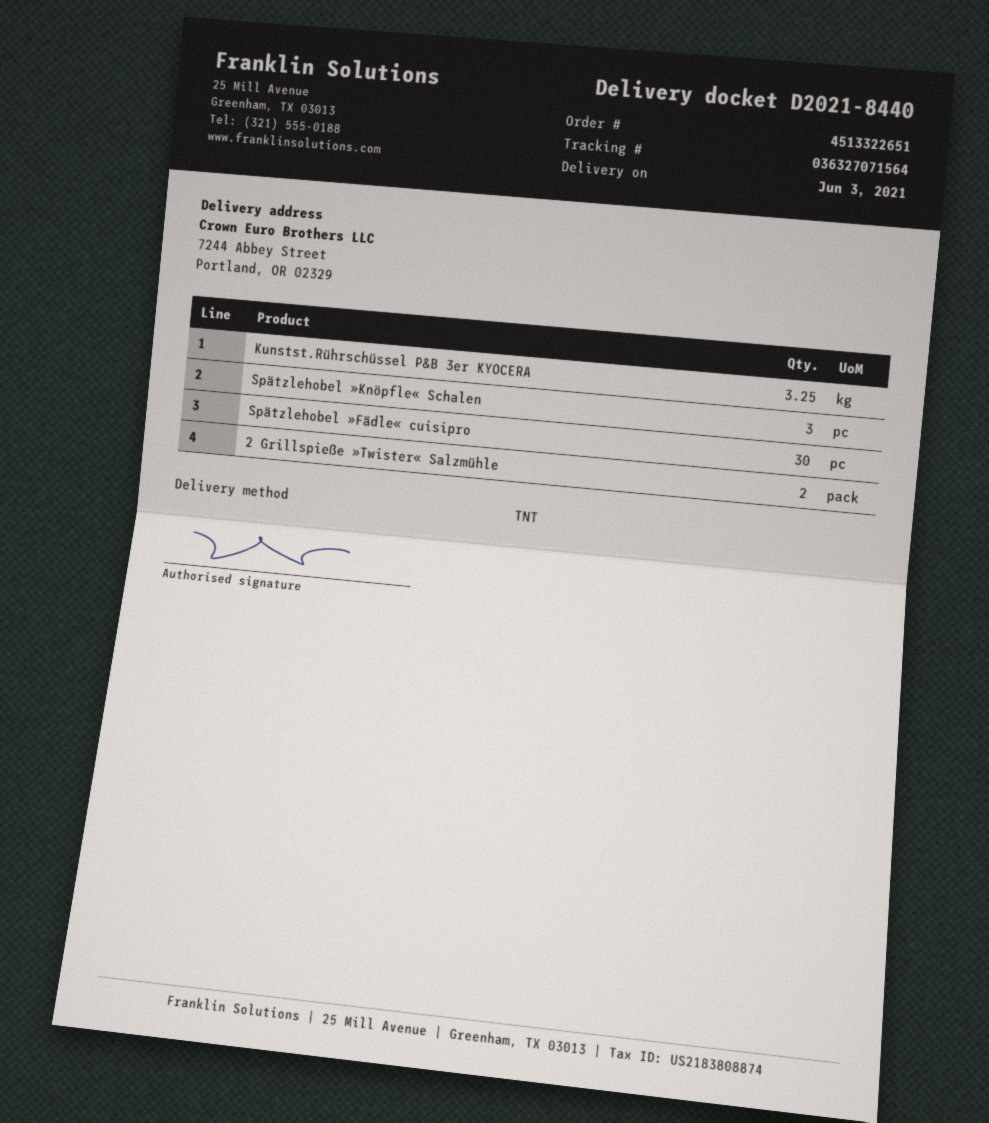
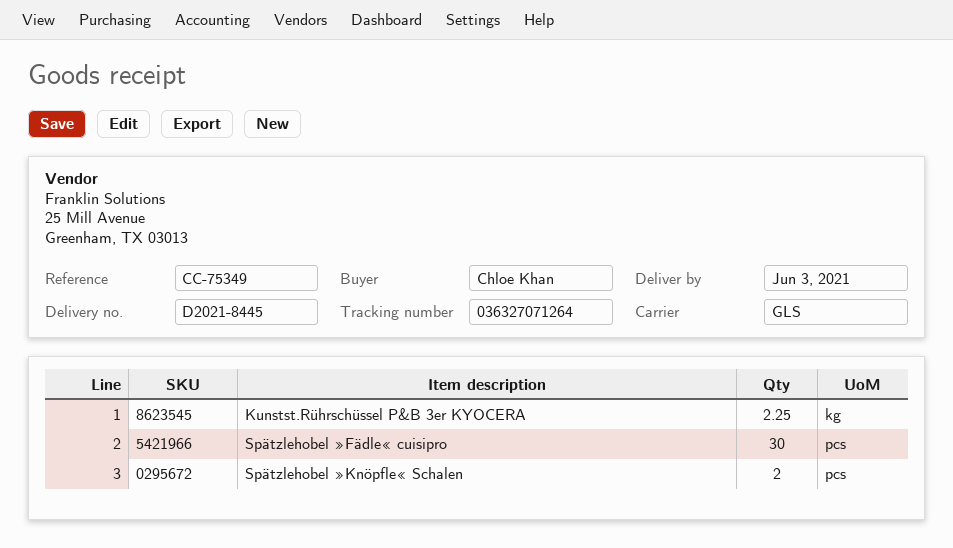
delivery note number: D2021-8440 -> D2021-8445
shipping method: TNT -> GLS
tracking number: 036327071564 -> 036327071264
Kunstst.Rührschüssel P&B 3er KYOCERA: 3.25 -> 2.25
Spätzlehobel »Knöpfle« Schalen: 3 -> 2
2 Grillspieße »Twister« Salzmühle: 2 -> none

